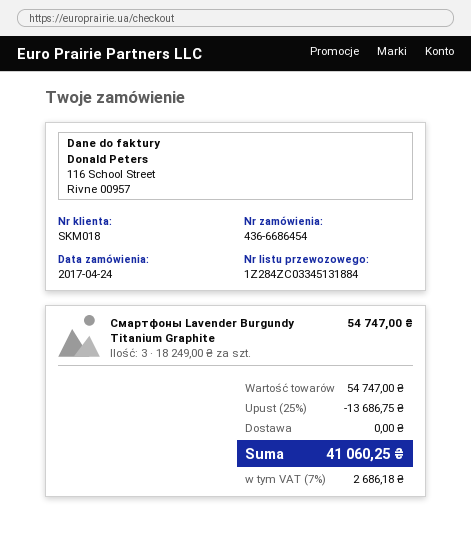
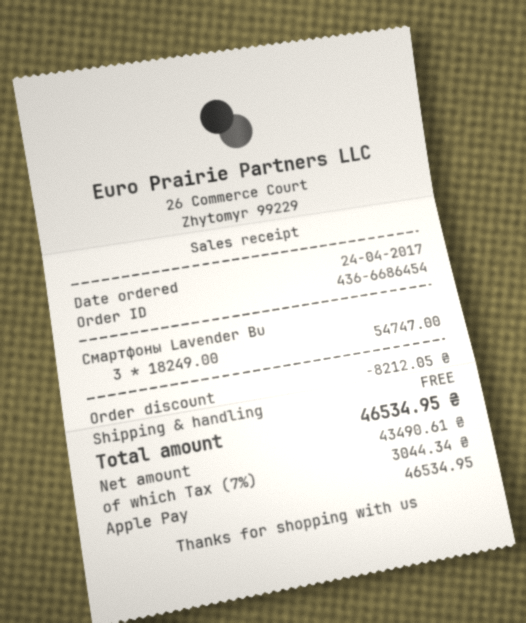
discount: 13686.75 -> 8212.05
tax: 7% = 2686.18 -> 7% = 3044.34
total: 41060.25 -> 46534.95

